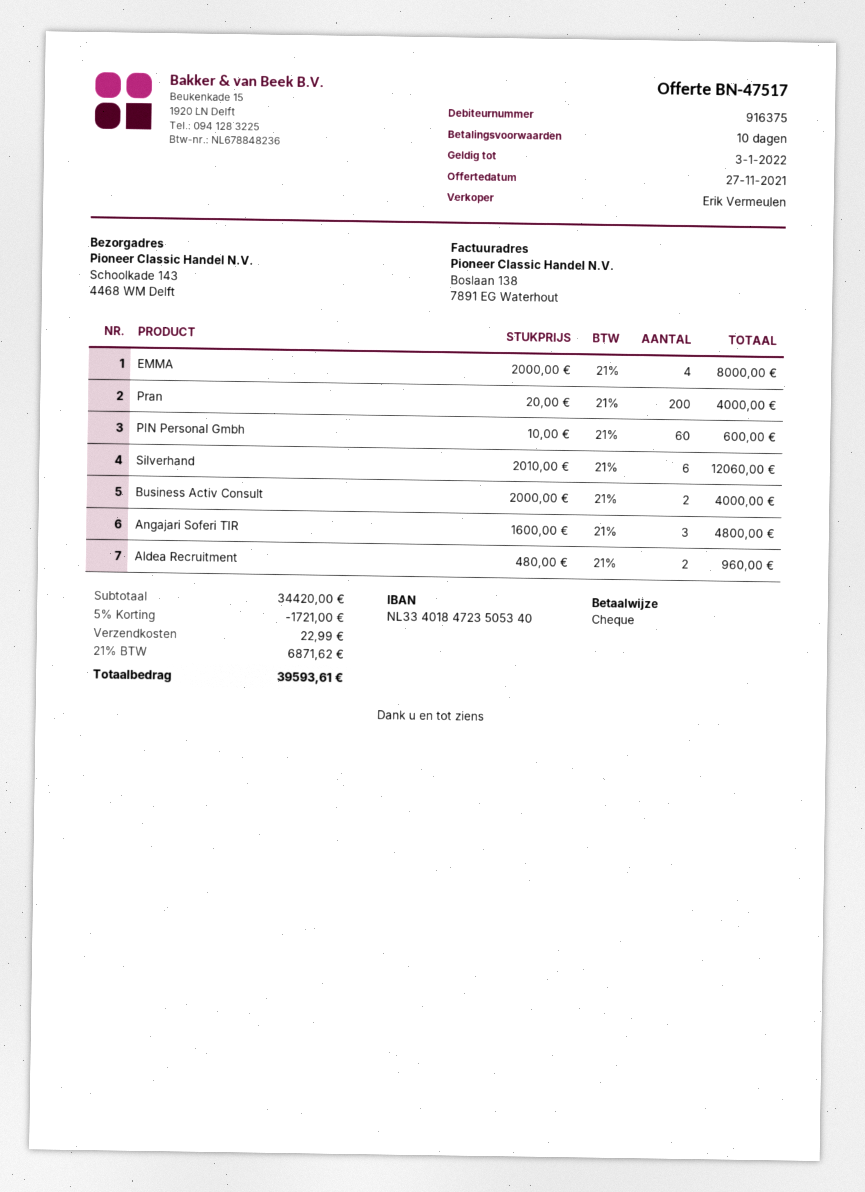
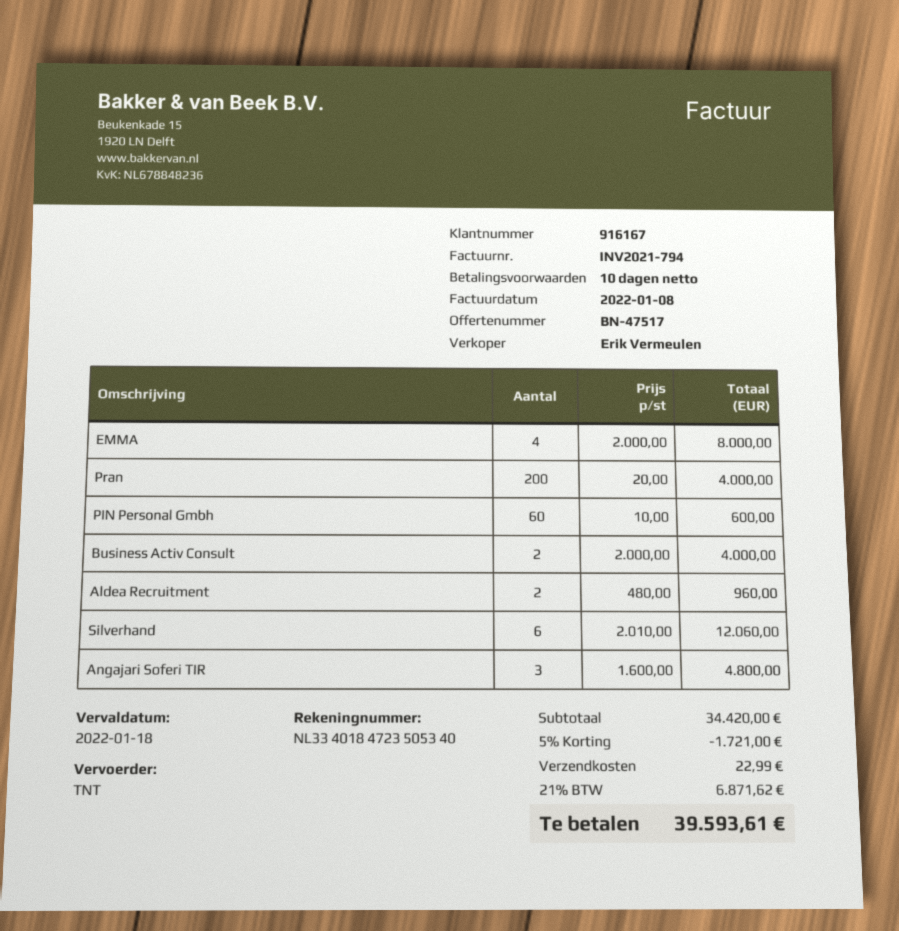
customer number: 916375 -> 916167

